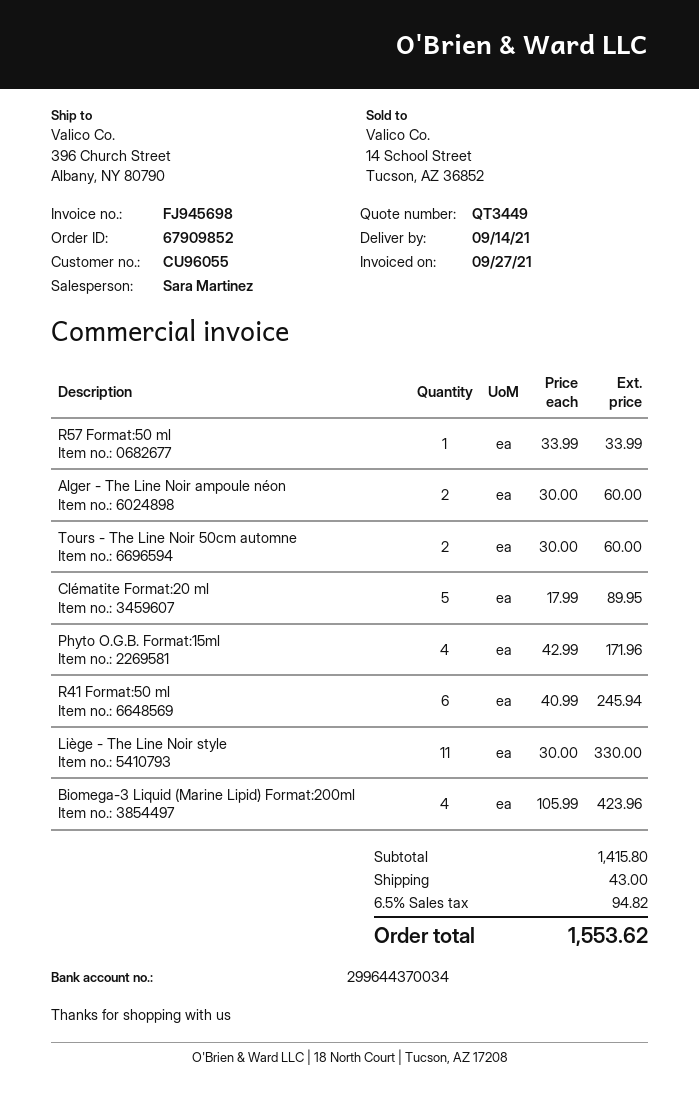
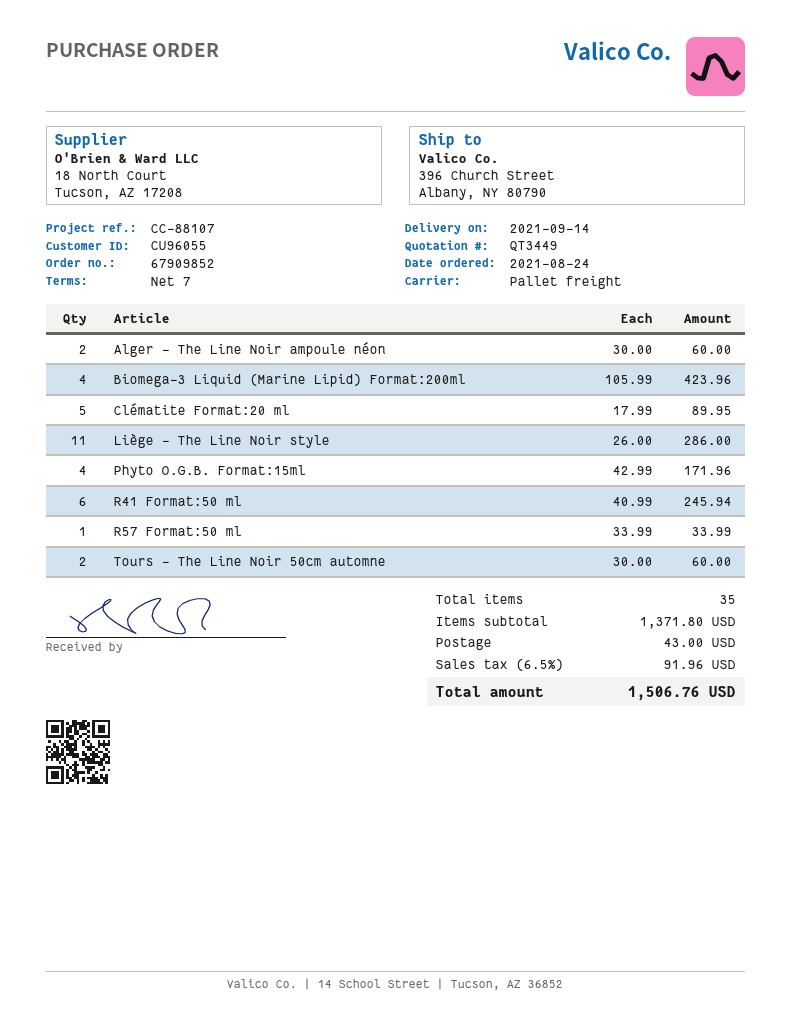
Liège - The Line Noir style: 11 x 30.00 = 330.00 -> 11 x 26.00 = 286.00
subtotal: 1415.80 -> 1371.80
tax: 6.5% = 94.82 -> 6.5% = 91.96
total: 1553.62 -> 1506.76

